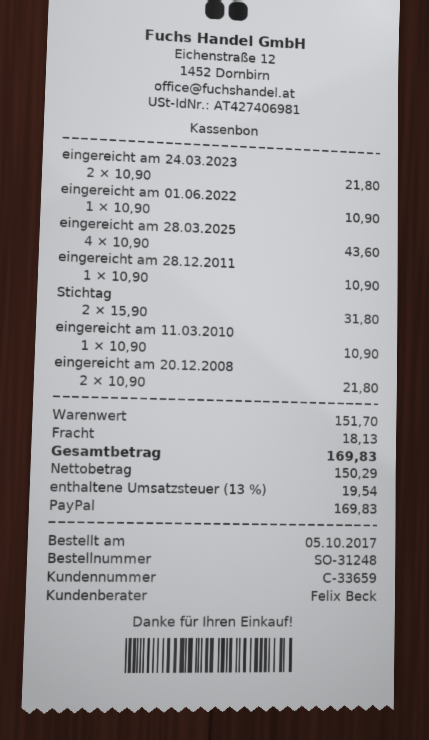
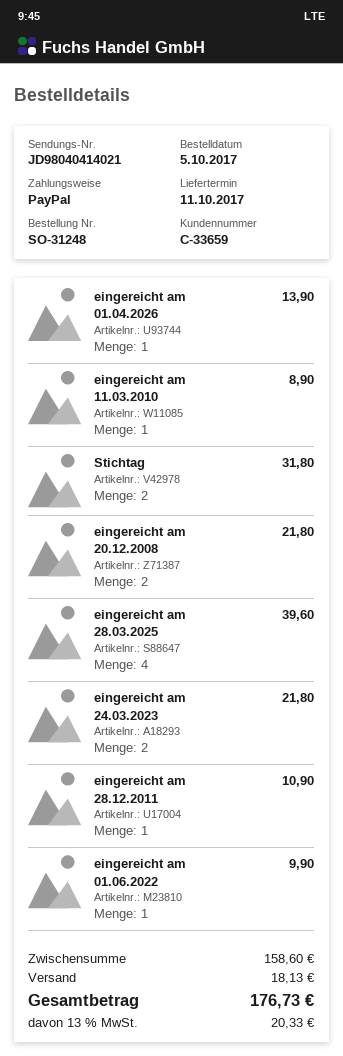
eingereicht am 01.06.2022: 1 for 10.90 -> 1 for 9.90
eingereicht am 28.03.2025: 4 for 43.60 -> 4 for 39.60
eingereicht am 11.03.2010: 1 for 10.90 -> 1 for 8.90
eingereicht am 01.04.2026: none -> 1 for 13.90
subtotal: 151.70 -> 158.60
tax: 13% = 19.54 -> 13% = 20.33
total: 169.83 -> 176.73

